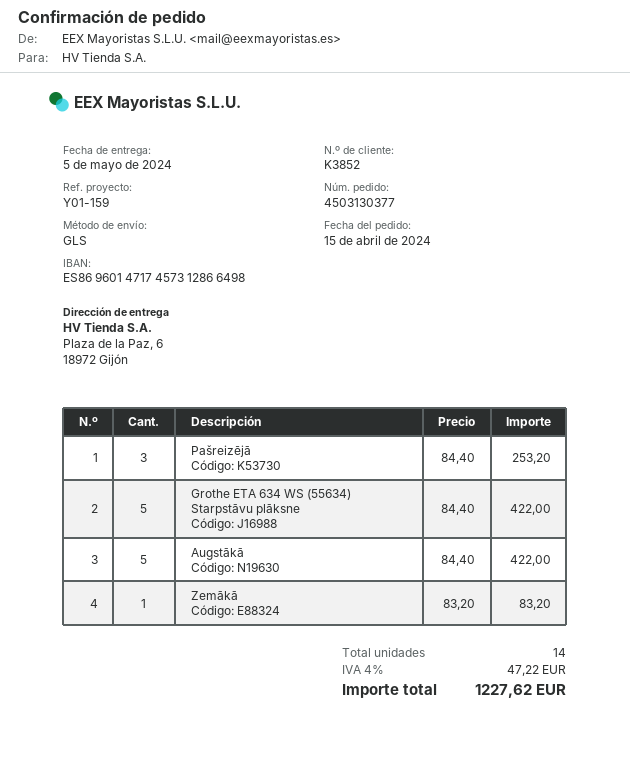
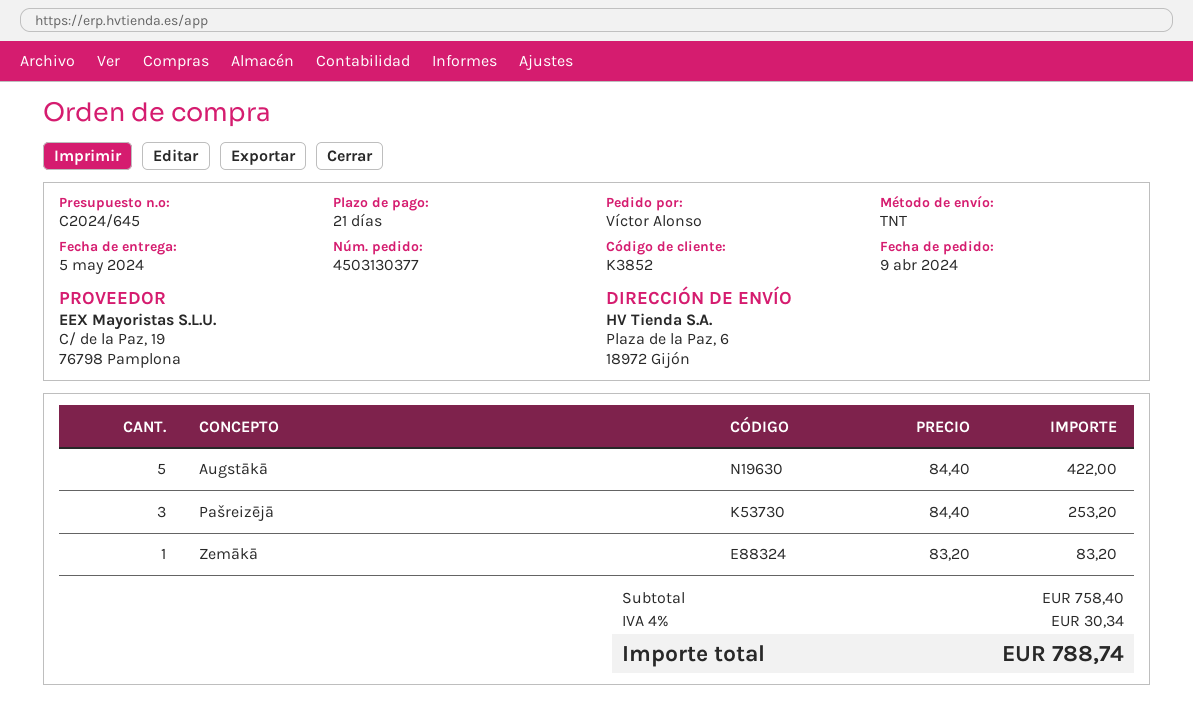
order date: 2024-04-15 -> 2024-04-09
shipping method: GLS -> TNT
Grothe ETA 634 WS (55634) Starpstāvu plāksne: 5 x 84.40 = 422.00 -> none
tax: 4% = 47.22 -> 4% = 30.34
total: 1227.62 -> 788.74

